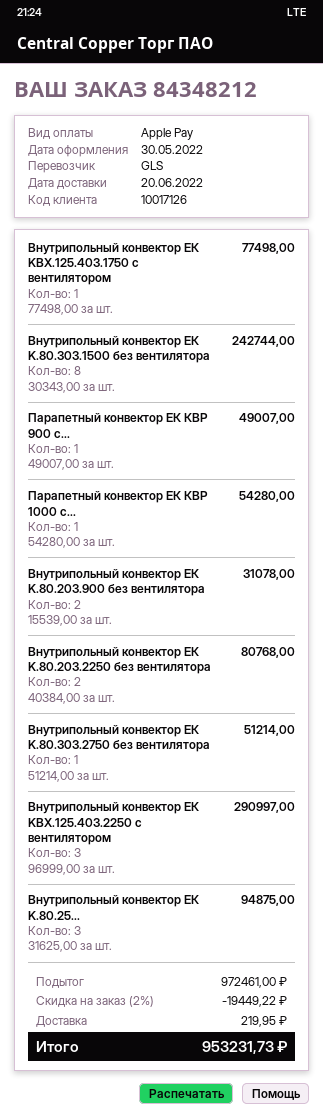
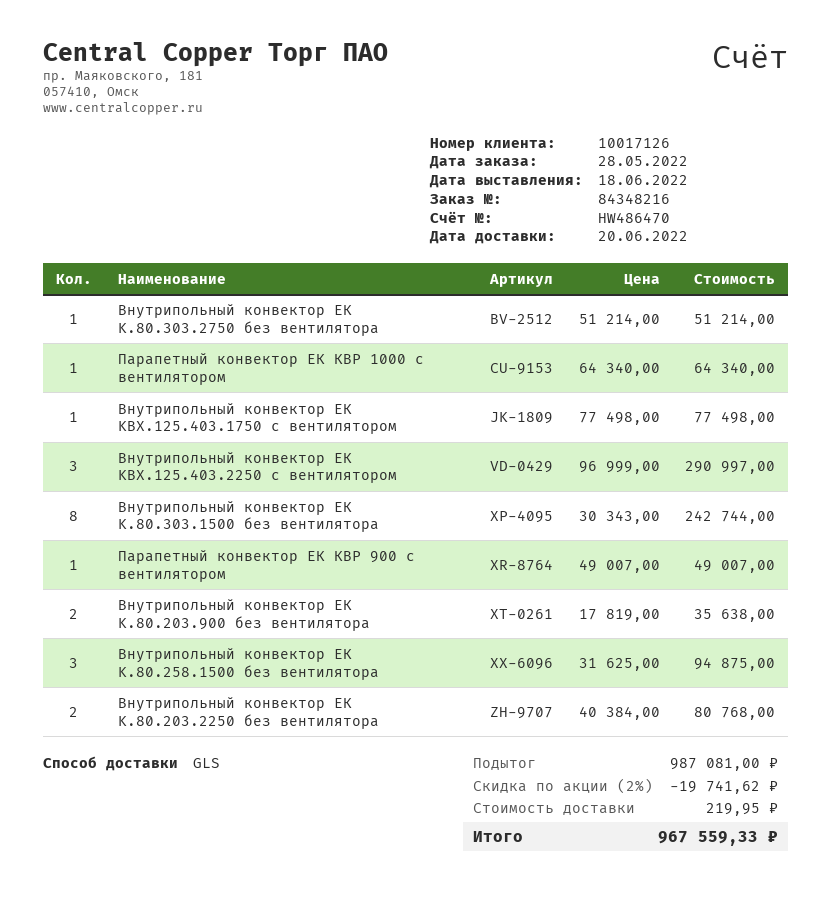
order number: 84348212 -> 84348216
order date: 2022-05-30 -> 2022-05-28
Парапетный конвектор ЕК КВР 1000 с...: 1 x 54280.00 = 54280.00 -> 1 x 64340.00 = 64340.00
Внутрипольный конвектор ЕК K.80.203.900 без вентилятора: 2 x 15539.00 = 31078.00 -> 2 x 17819.00 = 35638.00
subtotal: 972461.00 -> 987081.00
discount: 2% = 19449.22 -> 2% = 19741.62
total: 953231.73 -> 967559.33

